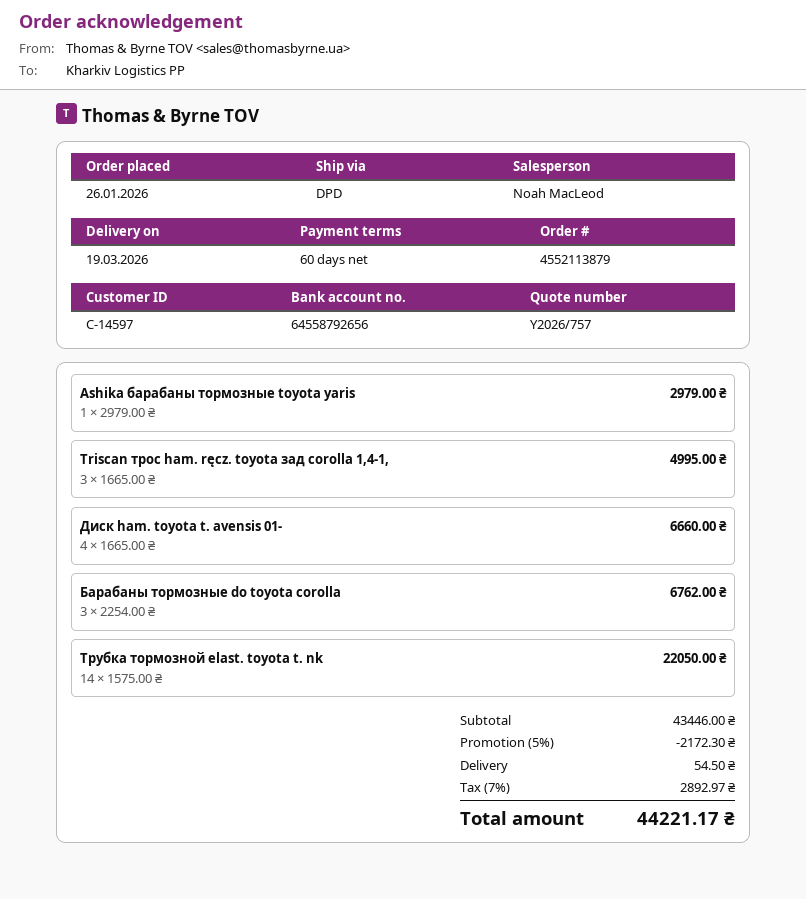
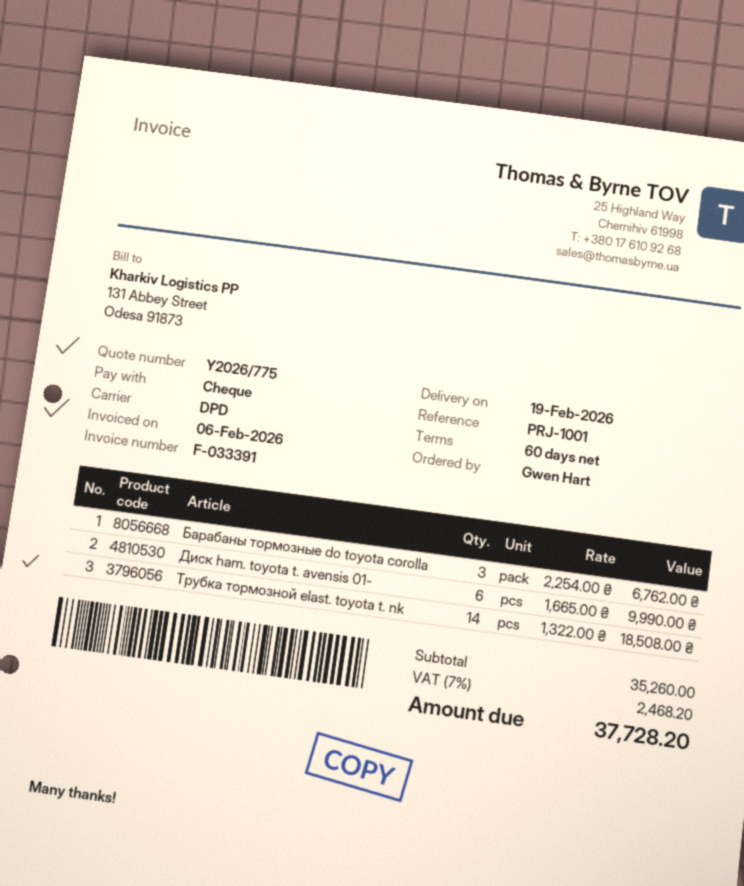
quote number: Y2026/757 -> Y2026/775
delivery date: 2026-03-19 -> 2026-02-19
Ashika барабаны тормозные toyota yaris: 1 x 2979.00 = 2979.00 -> none
Triscan трос ham. ręcz. toyota зад corolla 1,4-1,: 3 x 1665.00 = 4995.00 -> none
Диск ham. toyota t. avensis 01-: 4 x 1665.00 = 6660.00 -> 6 x 1665.00 = 9990.00
Трубка тормозной elast. toyota t. nk: 14 x 1575.00 = 22050.00 -> 14 x 1322.00 = 18508.00
subtotal: 43446.00 -> 35260.00
discount: 5% = 2172.30 -> none
shipping: 54.50 -> none
tax: 7% = 2892.97 -> 7% = 2468.20
total: 44221.17 -> 37728.20

